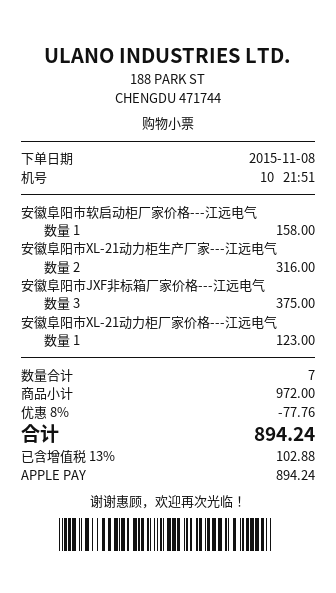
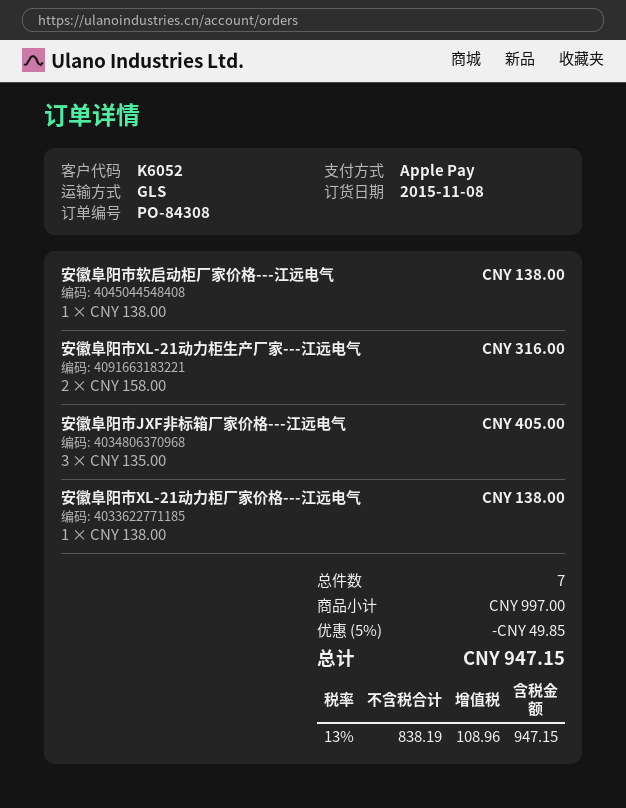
安徽阜阳市软启动柜厂家价格---江远电气: 1 for 158.00 -> 1 for 138.00
安徽阜阳市JXF非标箱厂家价格---江远电气: 3 for 375.00 -> 3 for 405.00
安徽阜阳市XL-21动力柜厂家价格---江远电气: 1 for 123.00 -> 1 for 138.00
subtotal: 972.00 -> 997.00
discount: 8% = 77.76 -> 5% = 49.85
tax: 13% = 102.88 -> 13% = 108.96
total: 894.24 -> 947.15

